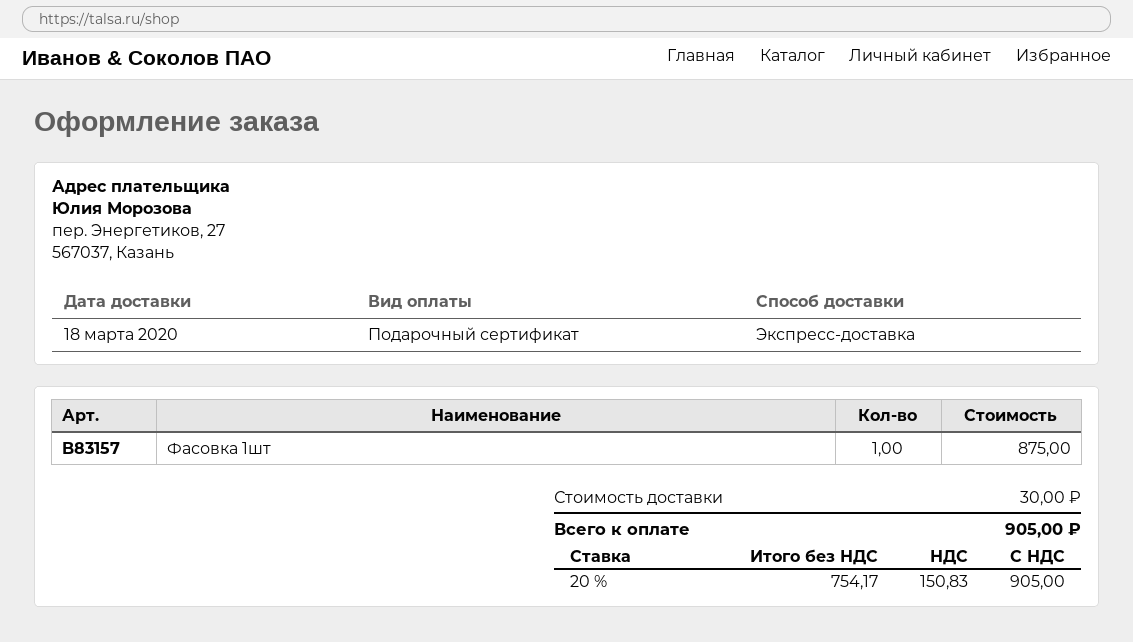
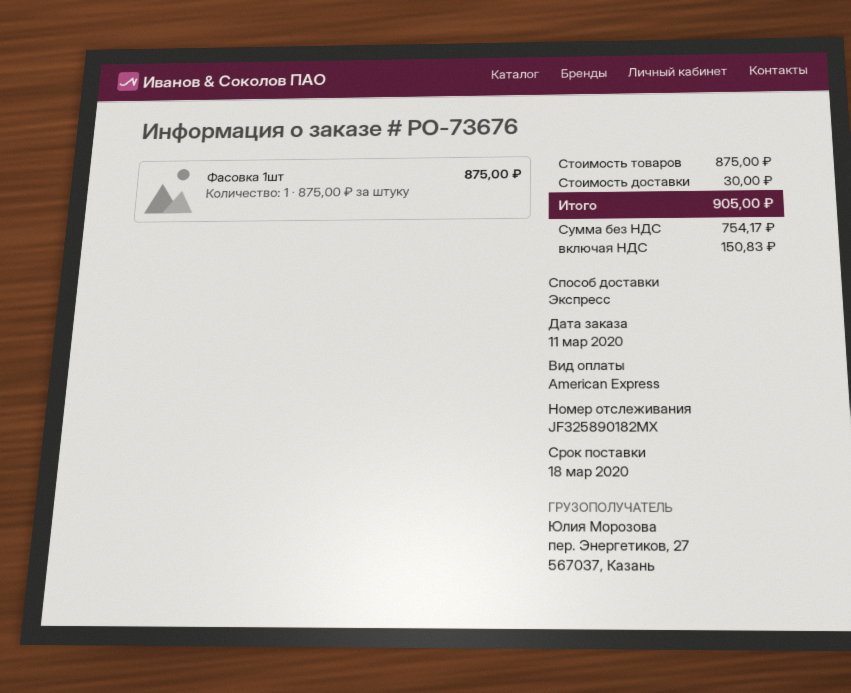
payment method: gift card -> American Express

